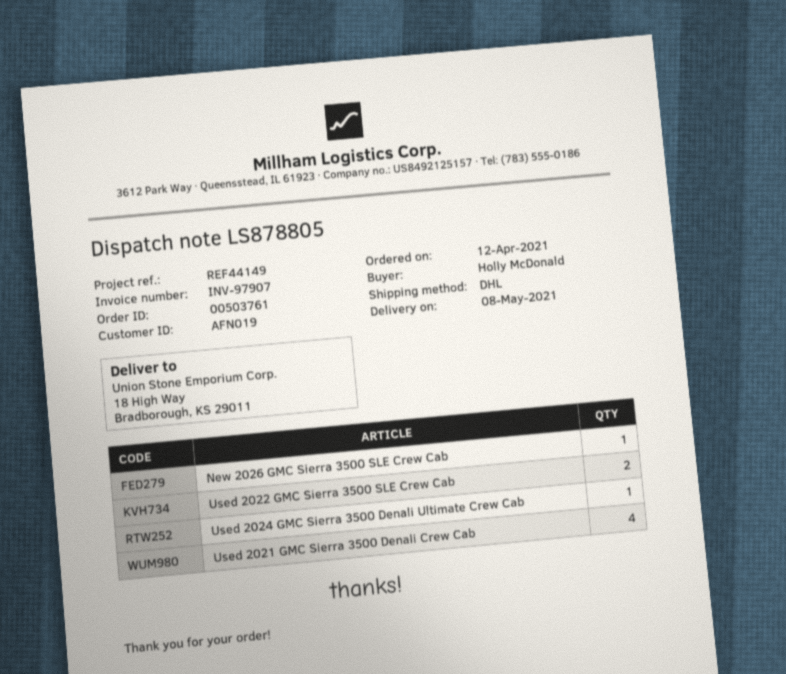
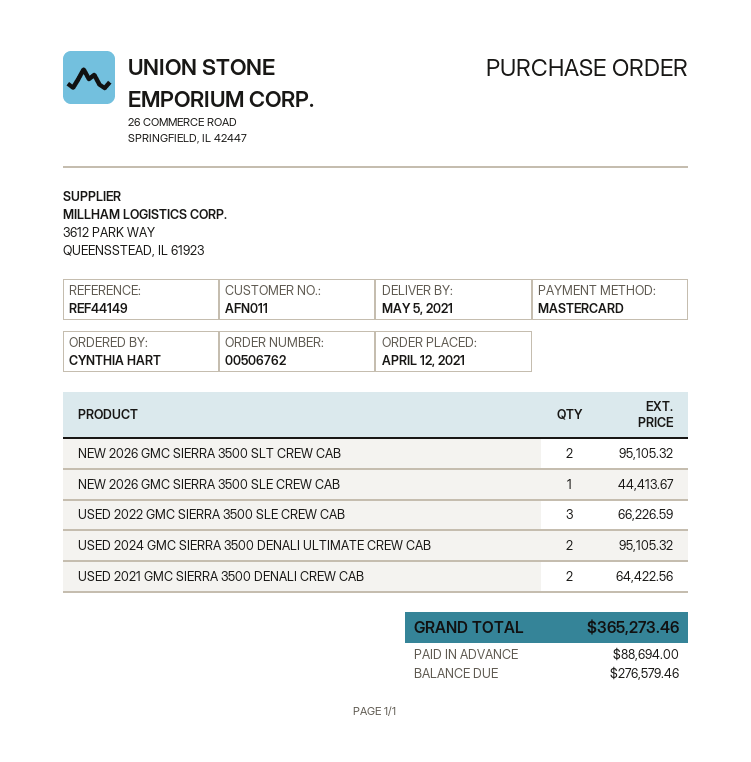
order number: 00503761 -> 00506762
delivery date: 2021-05-08 -> 2021-05-05
customer number: AFN019 -> AFN011
ordered by: Holly McDonald -> CYNTHIA HART
Used 2022 GMC Sierra 3500 SLE Crew Cab: 2 -> 3
Used 2024 GMC Sierra 3500 Denali Ultimate Crew Cab: 1 -> 2
Used 2021 GMC Sierra 3500 Denali Crew Cab: 4 -> 2
NEW 2026 GMC SIERRA 3500 SLT CREW CAB: none -> 2

